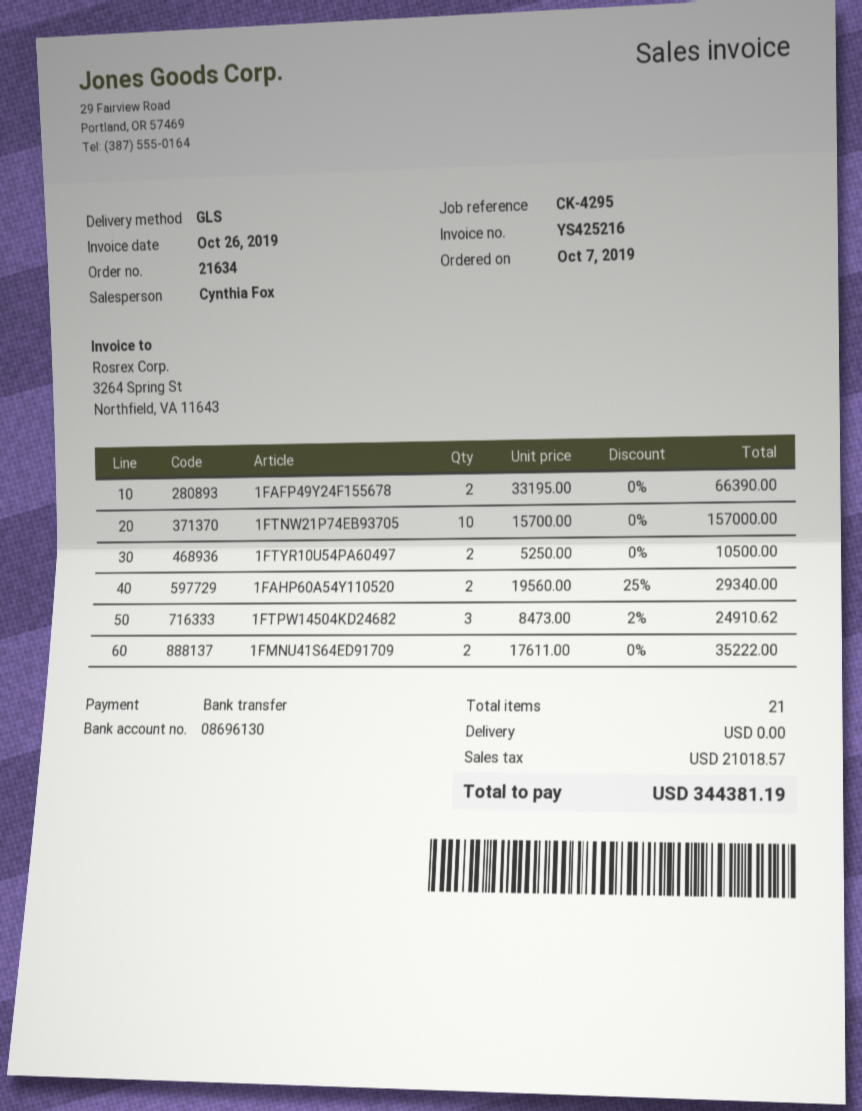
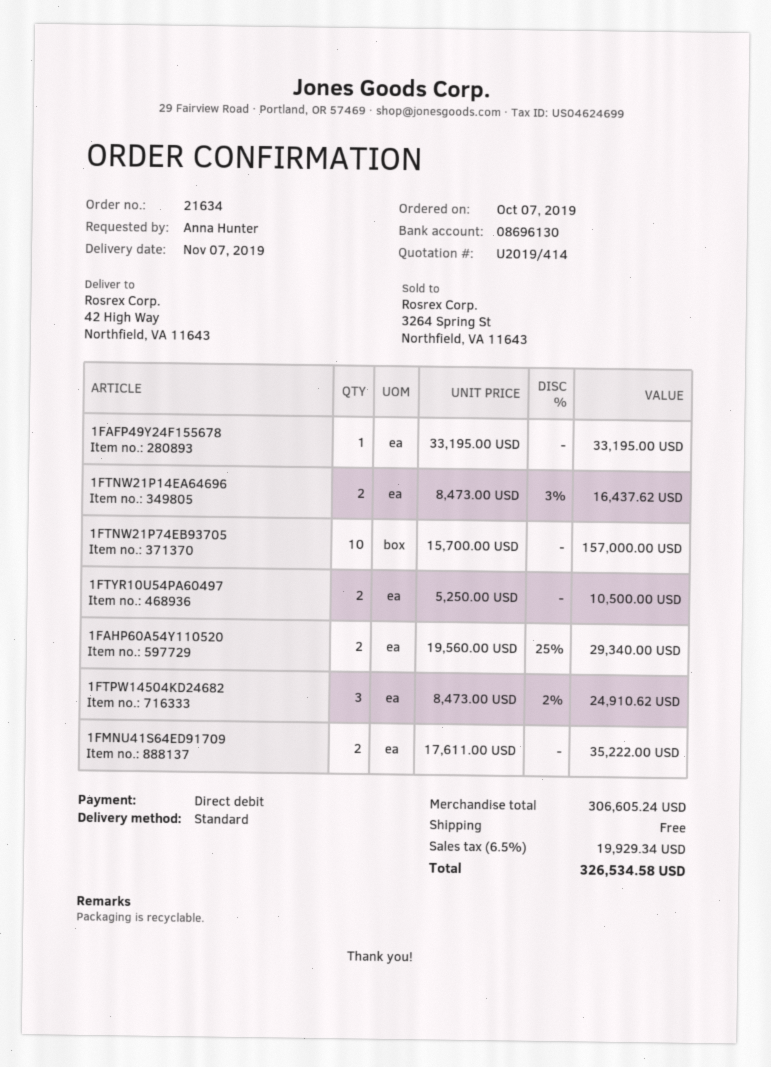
payment method: bank transfer -> direct debit
shipping method: GLS -> standard
1FAFP49Y24F155678: 2 x 33195.00 = 66390.00 -> 1 x 33195.00 = 33195.00
1FTNW21P14EA64696: none -> 2 x 8473.00 - 3% = 16437.62
tax: 21018.57 -> 19929.34
total: 344381.19 -> 326534.58

